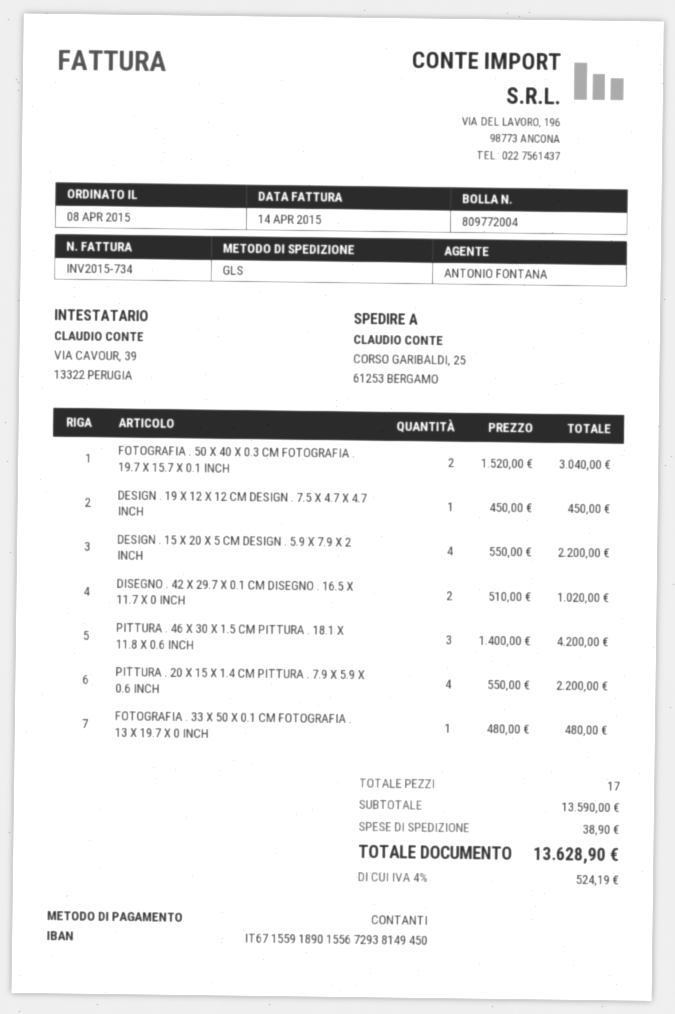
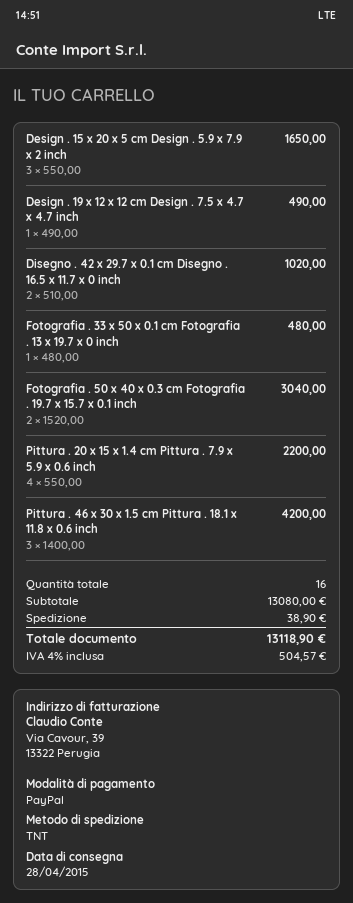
payment method: cash -> PayPal
shipping method: GLS -> TNT
DESIGN . 19 X 12 X 12 CM DESIGN . 7.5 X 4.7 X 4.7 INCH: 1 x 450.00 = 450.00 -> 1 x 490.00 = 490.00
DESIGN . 15 X 20 X 5 CM DESIGN . 5.9 X 7.9 X 2 INCH: 4 x 550.00 = 2200.00 -> 3 x 550.00 = 1650.00
total quantity: 17 -> 16
subtotal: 13590.00 -> 13080.00
tax: 4% = 524.19 -> 4% = 504.57
total: 13628.90 -> 13118.90

